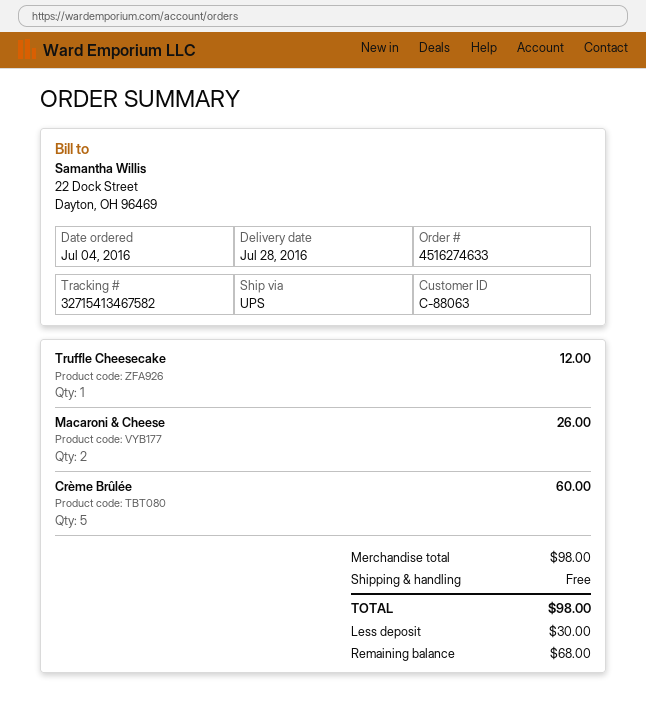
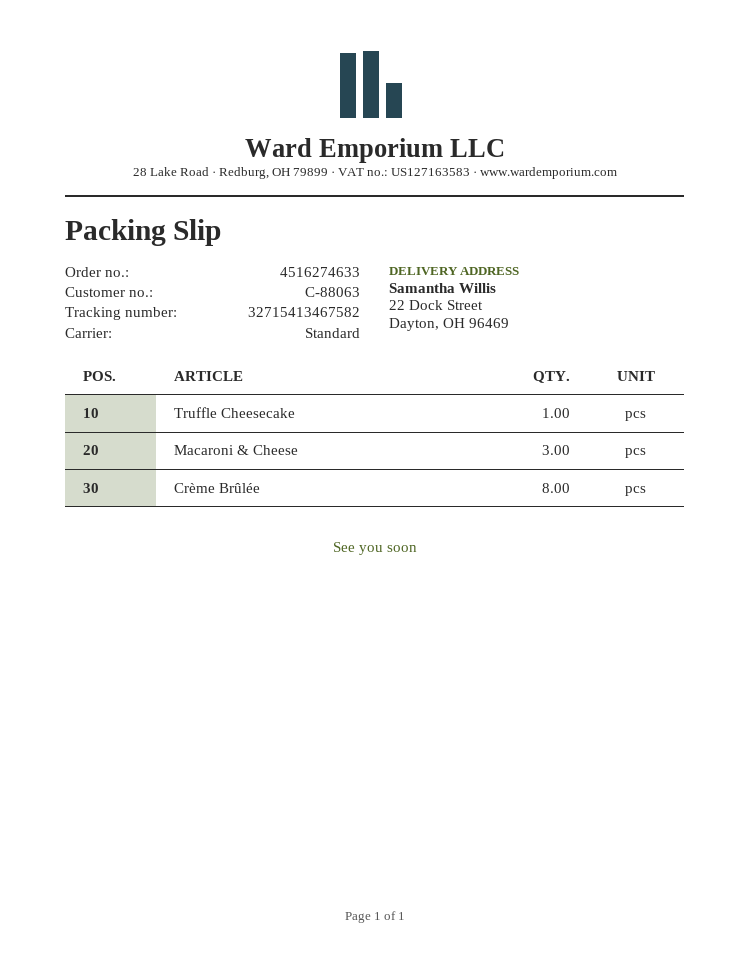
shipping method: UPS -> standard
Macaroni & Cheese: 2 -> 3
Crème Brûlée: 5 -> 8

